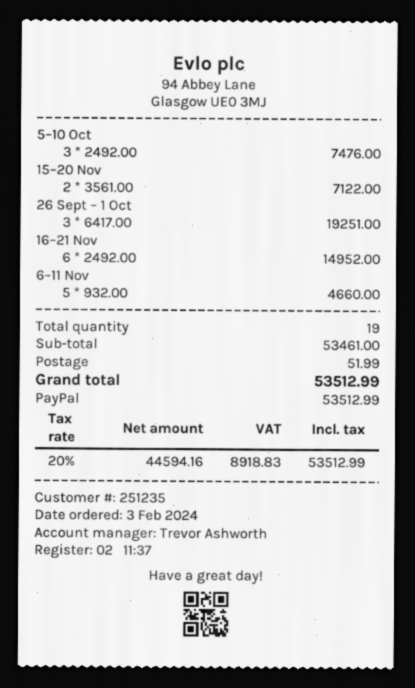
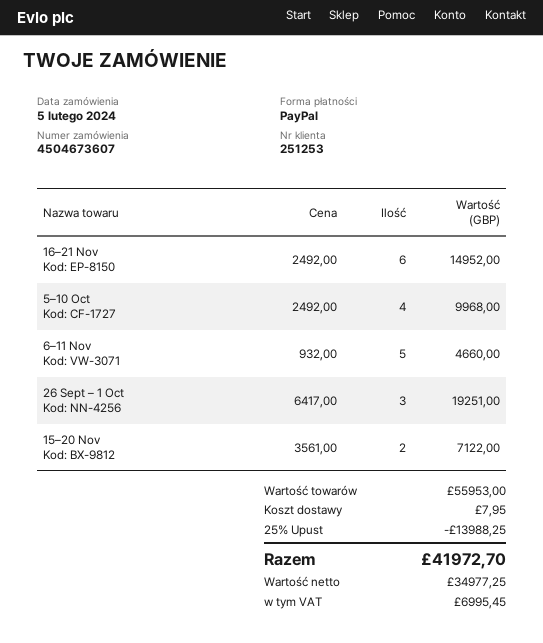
order date: 2024-02-03 -> 2024-02-05
customer number: 251235 -> 251253
5–10 Oct: 3 x 2492.00 = 7476.00 -> 4 x 2492.00 = 9968.00
subtotal: 53461.00 -> 55953.00
discount: none -> 25% = 13988.25
shipping: 51.99 -> 7.95
net: 44594.16 -> 34977.25
tax: 8918.83 -> 6995.45
total: 53512.99 -> 41972.70

